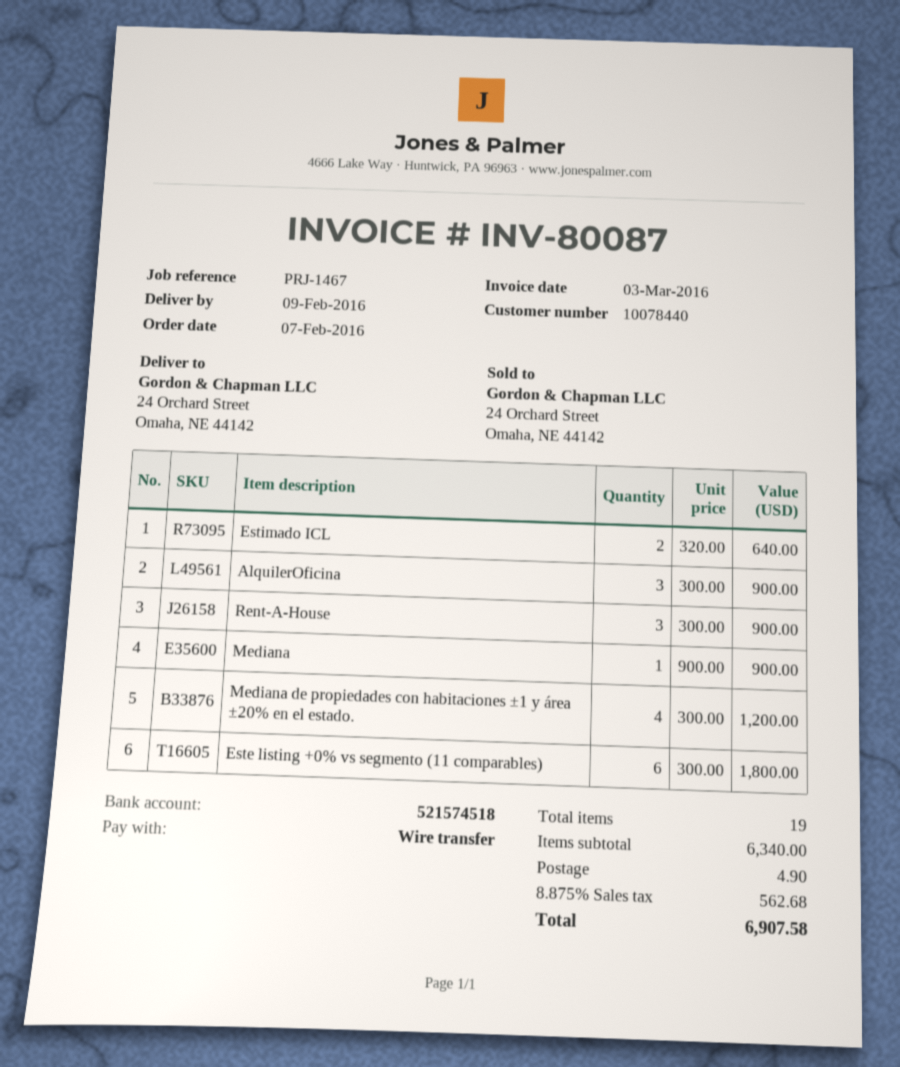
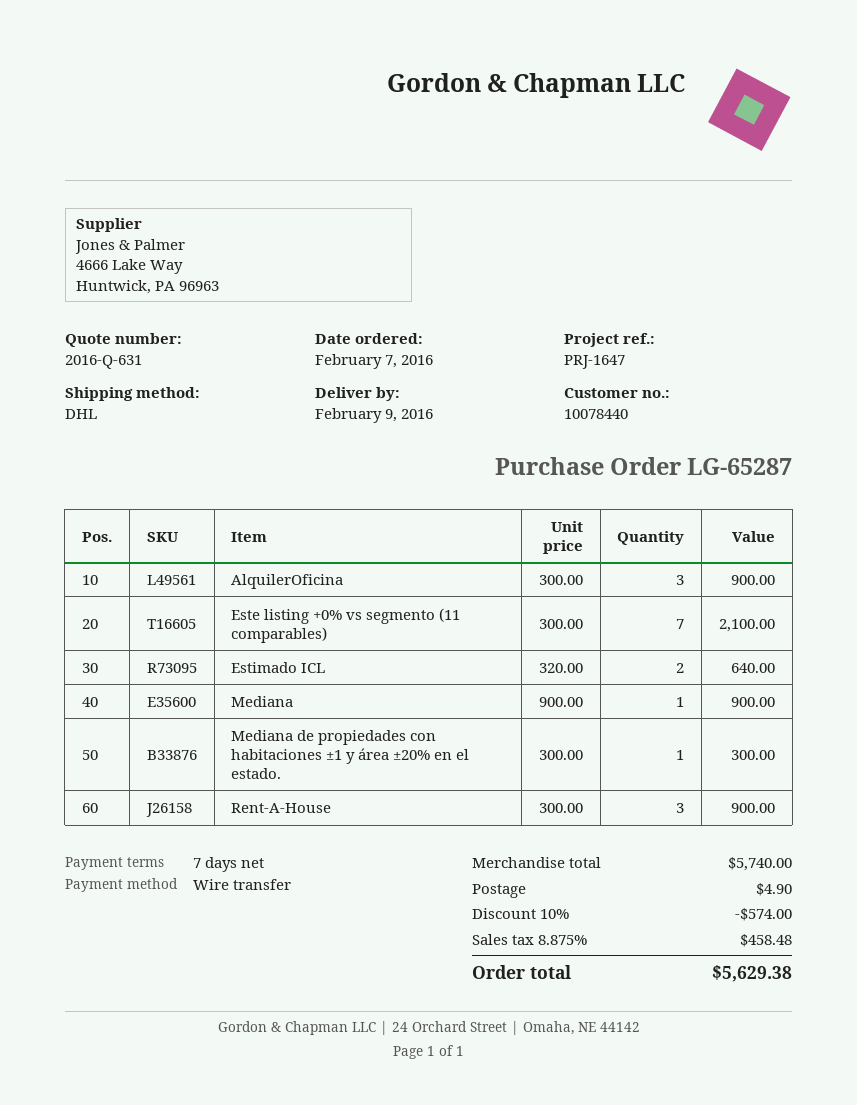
reference: PRJ-1467 -> PRJ-1647
Mediana de propiedades con habitaciones ±1 y área ±20% en el estado.: 4 x 300.00 = 1200.00 -> 1 x 300.00 = 300.00
Este listing +0% vs segmento (11 comparables): 6 x 300.00 = 1800.00 -> 7 x 300.00 = 2100.00
subtotal: 6340.00 -> 5740.00
discount: none -> 10% = 574.00
tax: 8.875% = 562.68 -> 8.875% = 458.48
total: 6907.58 -> 5629.38

